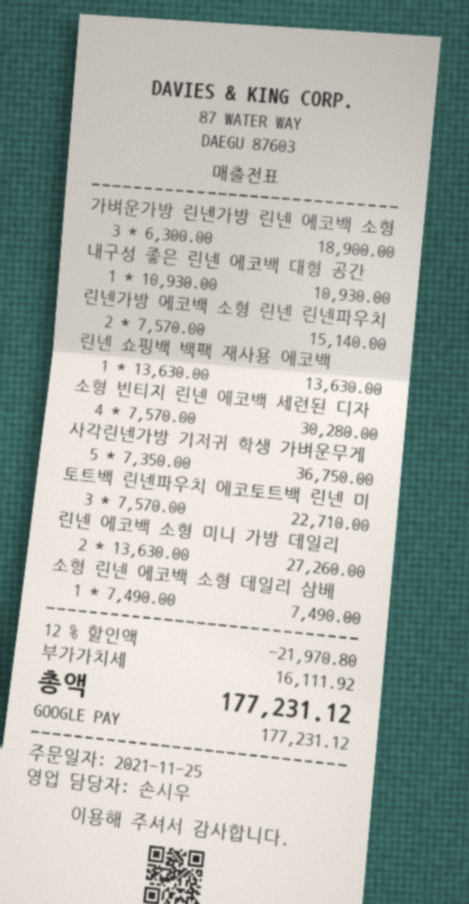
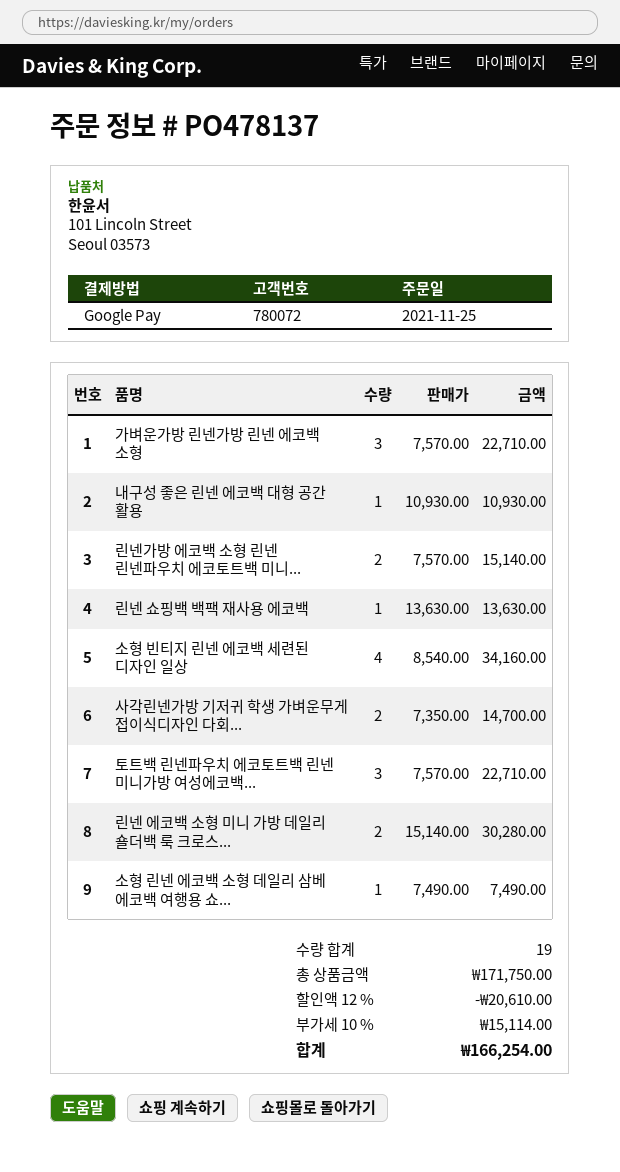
가벼운가방 린넨가방 린넨 에코백 소형: 3 x 6300.00 = 18900.00 -> 3 x 7570.00 = 22710.00
소형 빈티지 린넨 에코백 세련된 디자: 4 x 7570.00 = 30280.00 -> 4 x 8540.00 = 34160.00
사각린넨가방 기저귀 학생 가벼운무게: 5 x 7350.00 = 36750.00 -> 2 x 7350.00 = 14700.00
린넨 에코백 소형 미니 가방 데일리: 2 x 13630.00 = 27260.00 -> 2 x 15140.00 = 30280.00
discount: 12% = 21970.80 -> 12% = 20610.00
tax: 16111.92 -> 15114.00
total: 177231.12 -> 166254.00

